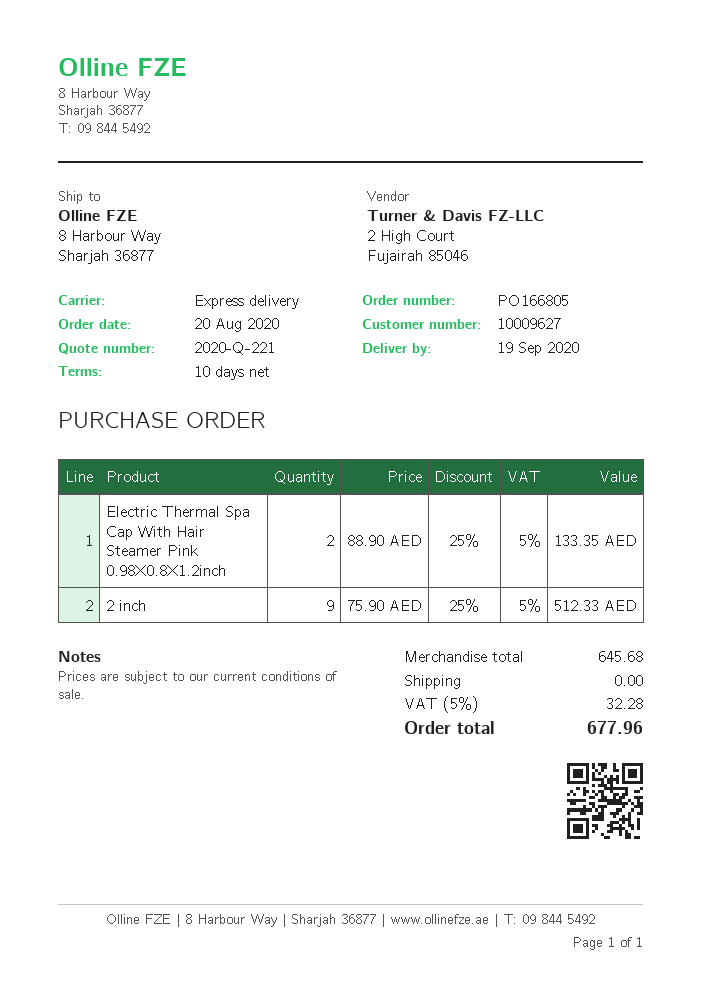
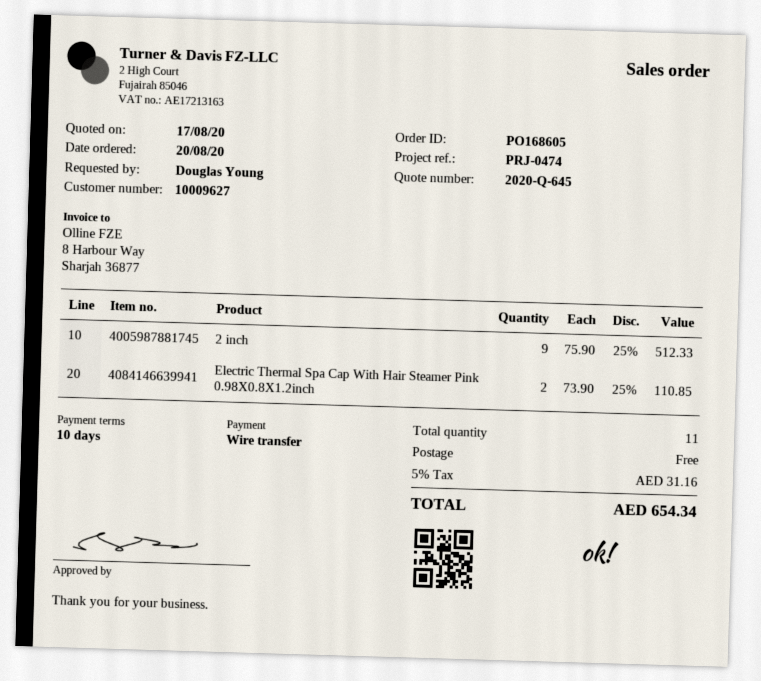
quote number: 2020-Q-221 -> 2020-Q-645
order number: PO166805 -> PO168605
Electric Thermal Spa Cap With Hair Steamer Pink 0.98X0.8X1.2inch: 2 x 88.90 - 25% = 133.35 -> 2 x 73.90 - 25% = 110.85
tax: 5% = 32.28 -> 5% = 31.16
total: 677.96 -> 654.34

